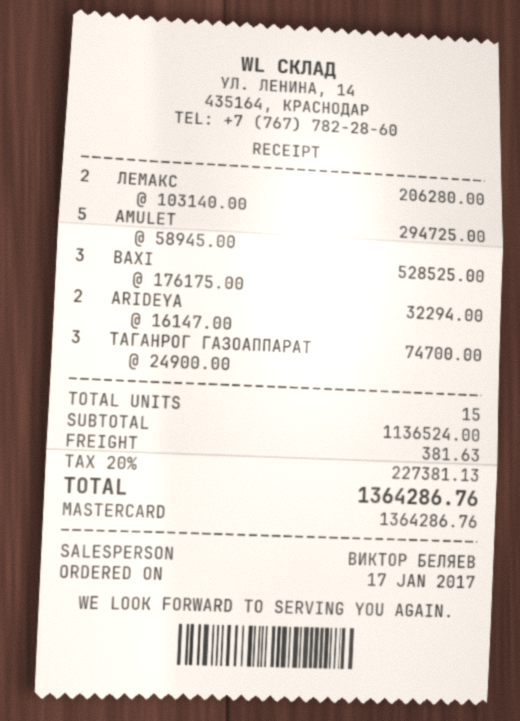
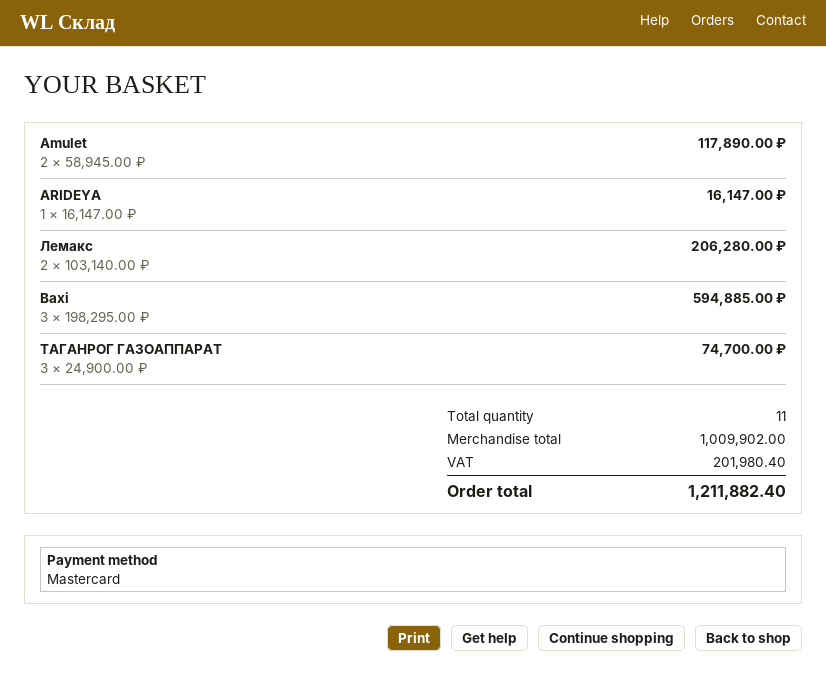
AMULET: 5 x 58945.00 = 294725.00 -> 2 x 58945.00 = 117890.00
BAXI: 3 x 176175.00 = 528525.00 -> 3 x 198295.00 = 594885.00
ARIDEYA: 2 x 16147.00 = 32294.00 -> 1 x 16147.00 = 16147.00
total quantity: 15 -> 11
subtotal: 1136524.00 -> 1009902.00
shipping: 381.63 -> none
tax: 227381.13 -> 201980.40
total: 1364286.76 -> 1211882.40

